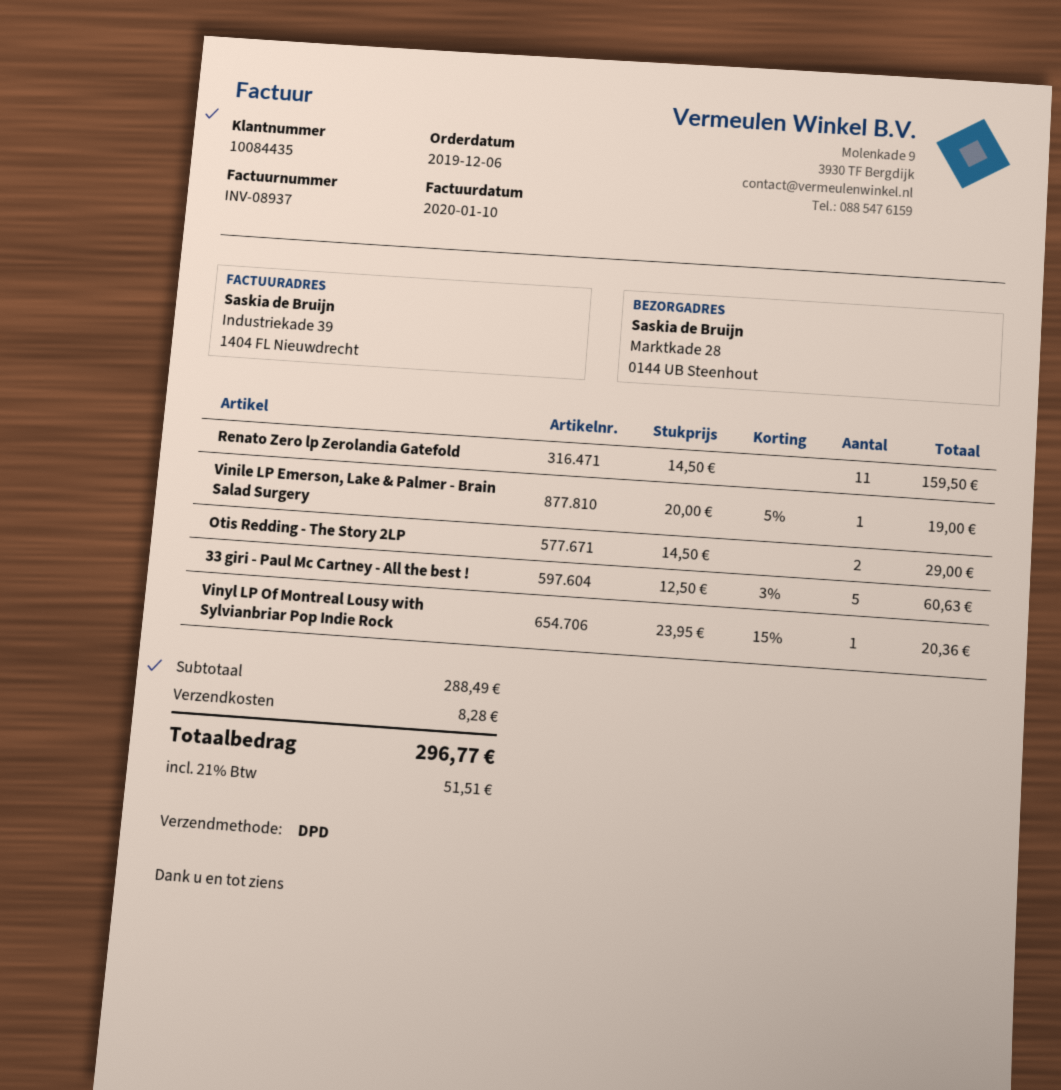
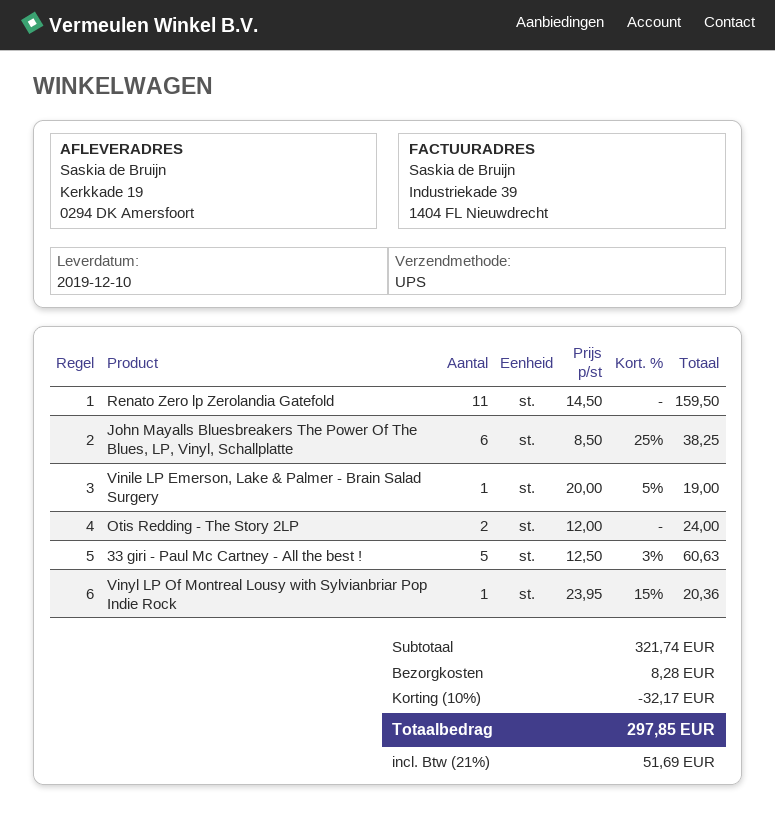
shipping method: DPD -> UPS
ship to: Marktkade 28, 0144 UB Steenhout -> Kerkkade 19, 0294 DK Amersfoort
Otis Redding - The Story 2LP: 2 x 14.50 = 29.00 -> 2 x 12.00 = 24.00
John Mayalls Bluesbreakers The Power Of The Blues, LP, Vinyl, Schallplatte: none -> 6 x 8.50 - 25% = 38.25
subtotal: 288.49 -> 321.74
discount: none -> 10% = 32.17
tax: 21% = 51.51 -> 21% = 51.69
total: 296.77 -> 297.85

